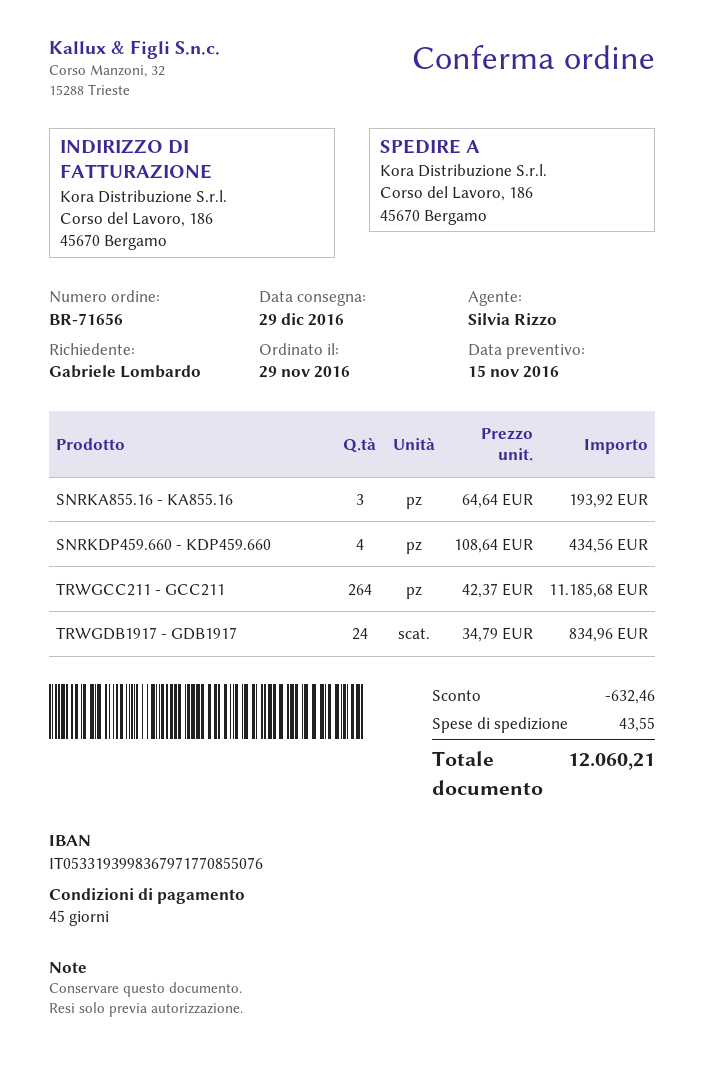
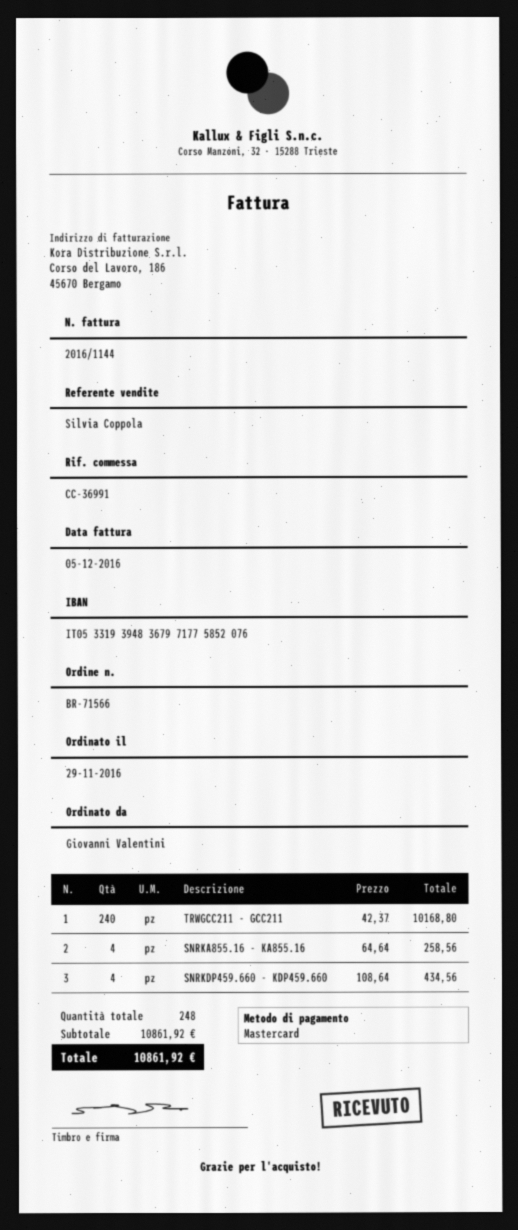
order number: BR-71656 -> BR-71566
ordered by: Gabriele Lombardo -> Giovanni Valentini
sales rep: Silvia Rizzo -> Silvia Coppola
bank account: IT0533193998367971770855076 -> IT0533193948367971775852076
SNRKA855.16 - KA855.16: 3 x 64.64 = 193.92 -> 4 x 64.64 = 258.56
TRWGCC211 - GCC211: 264 x 42.37 = 11185.68 -> 240 x 42.37 = 10168.80
TRWGDB1917 - GDB1917: 24 x 34.79 = 834.96 -> none
discount: 632.46 -> none
shipping: 43.55 -> none
total: 12060.21 -> 10861.92

